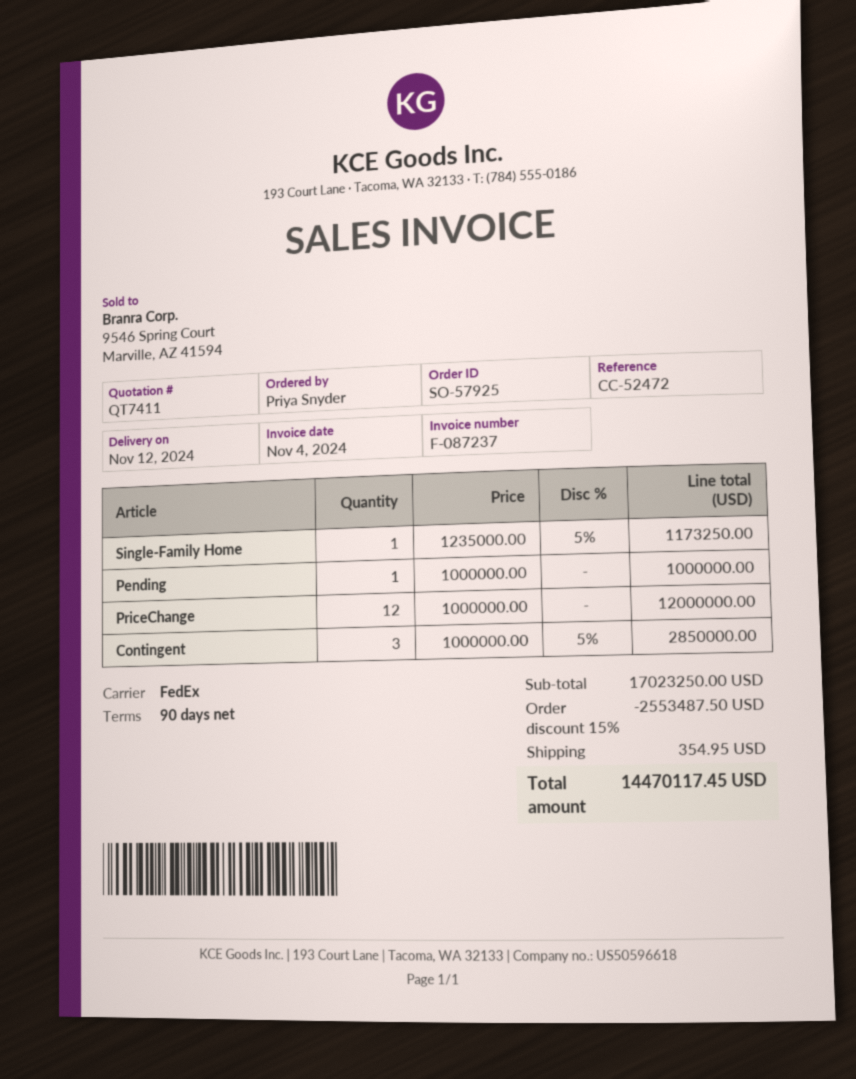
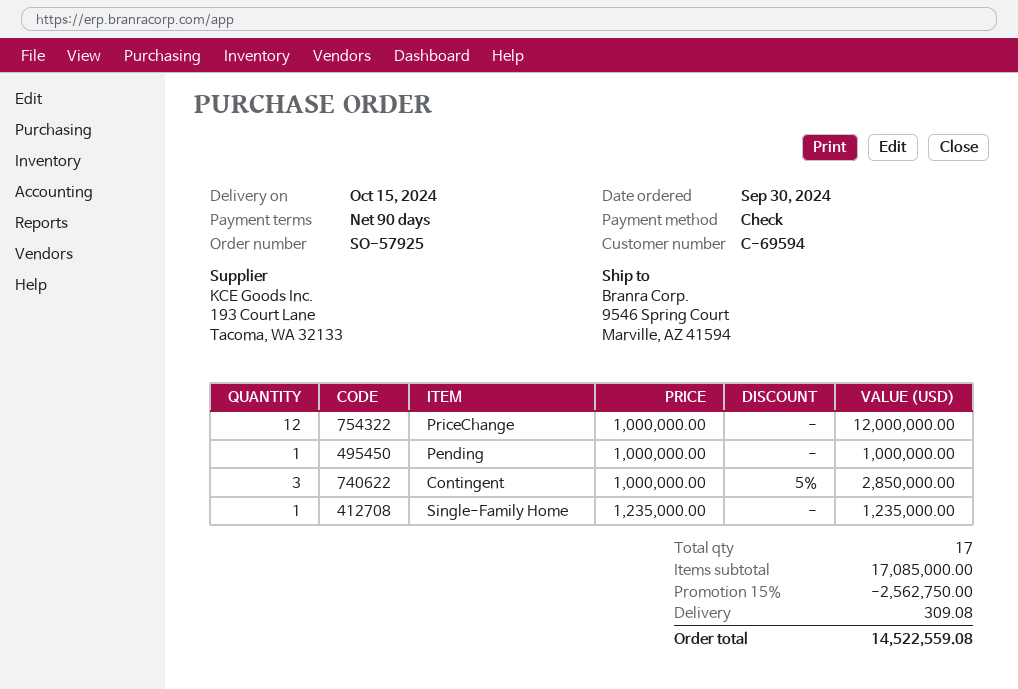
delivery date: 2024-11-12 -> 2024-10-15
Single-Family Home: 1 x 1235000.00 - 5% = 1173250.00 -> 1 x 1235000.00 = 1235000.00
subtotal: 17023250.00 -> 17085000.00
discount: 15% = 2553487.50 -> 15% = 2562750.00
shipping: 354.95 -> 309.08
total: 14470117.45 -> 14522559.08

